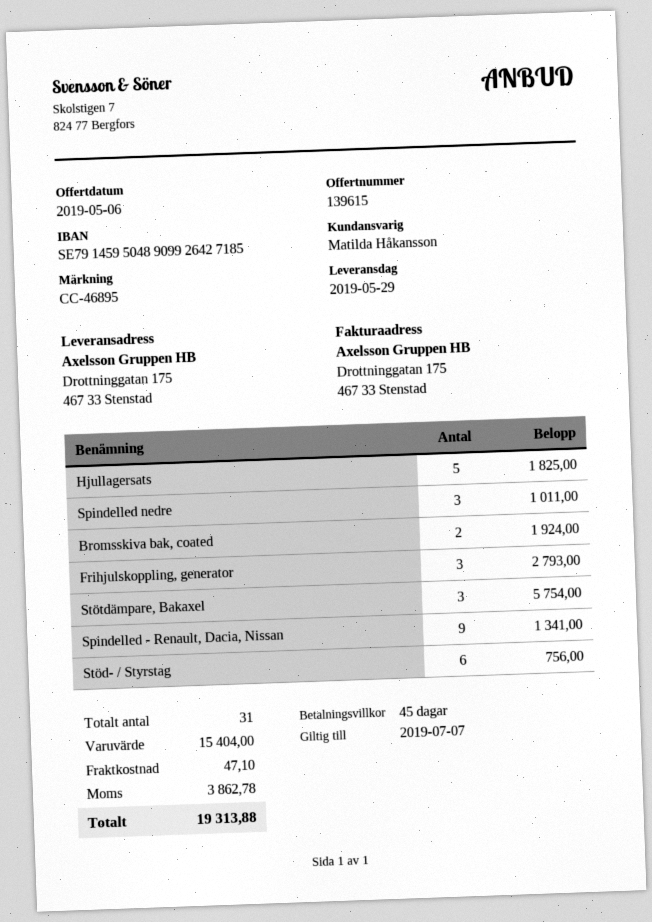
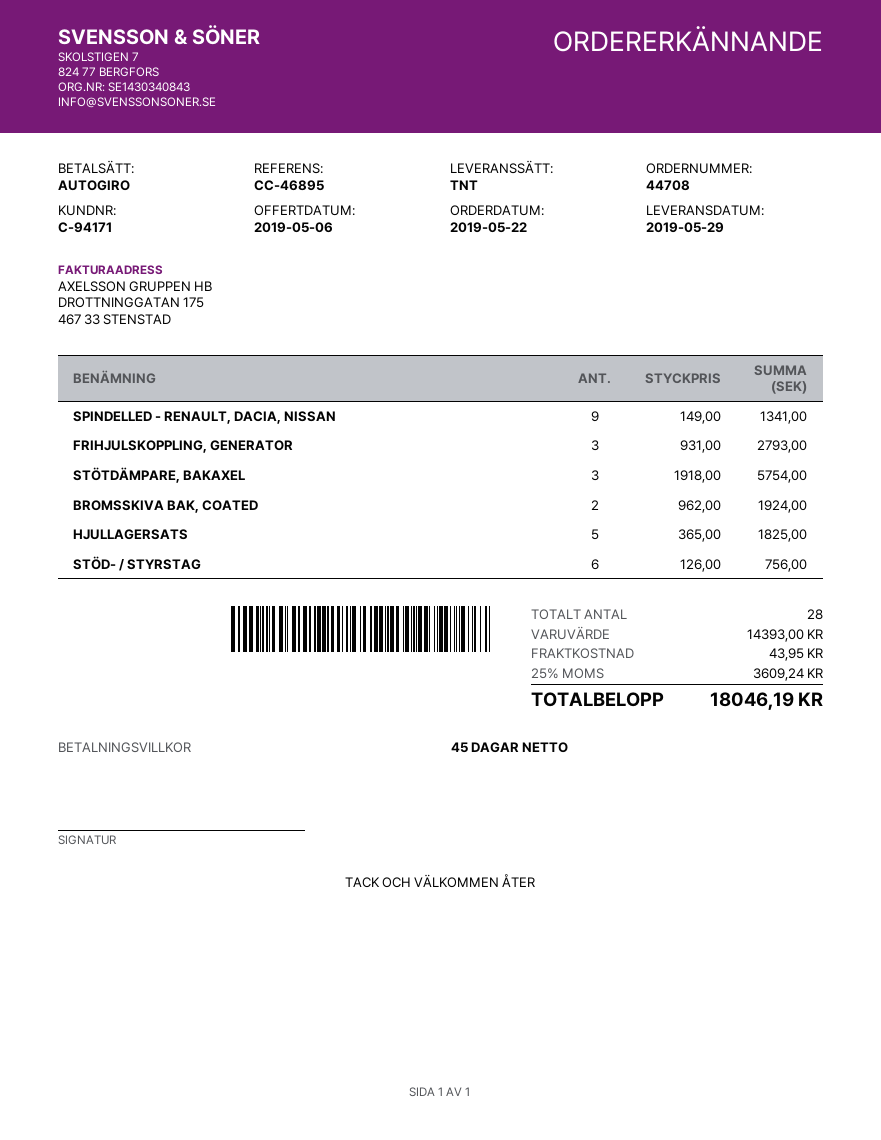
Spindelled nedre: 3 for 1011.00 -> none
total quantity: 31 -> 28
subtotal: 15404.00 -> 14393.00
shipping: 47.10 -> 43.95
tax: 3862.78 -> 3609.24
total: 19313.88 -> 18046.19

